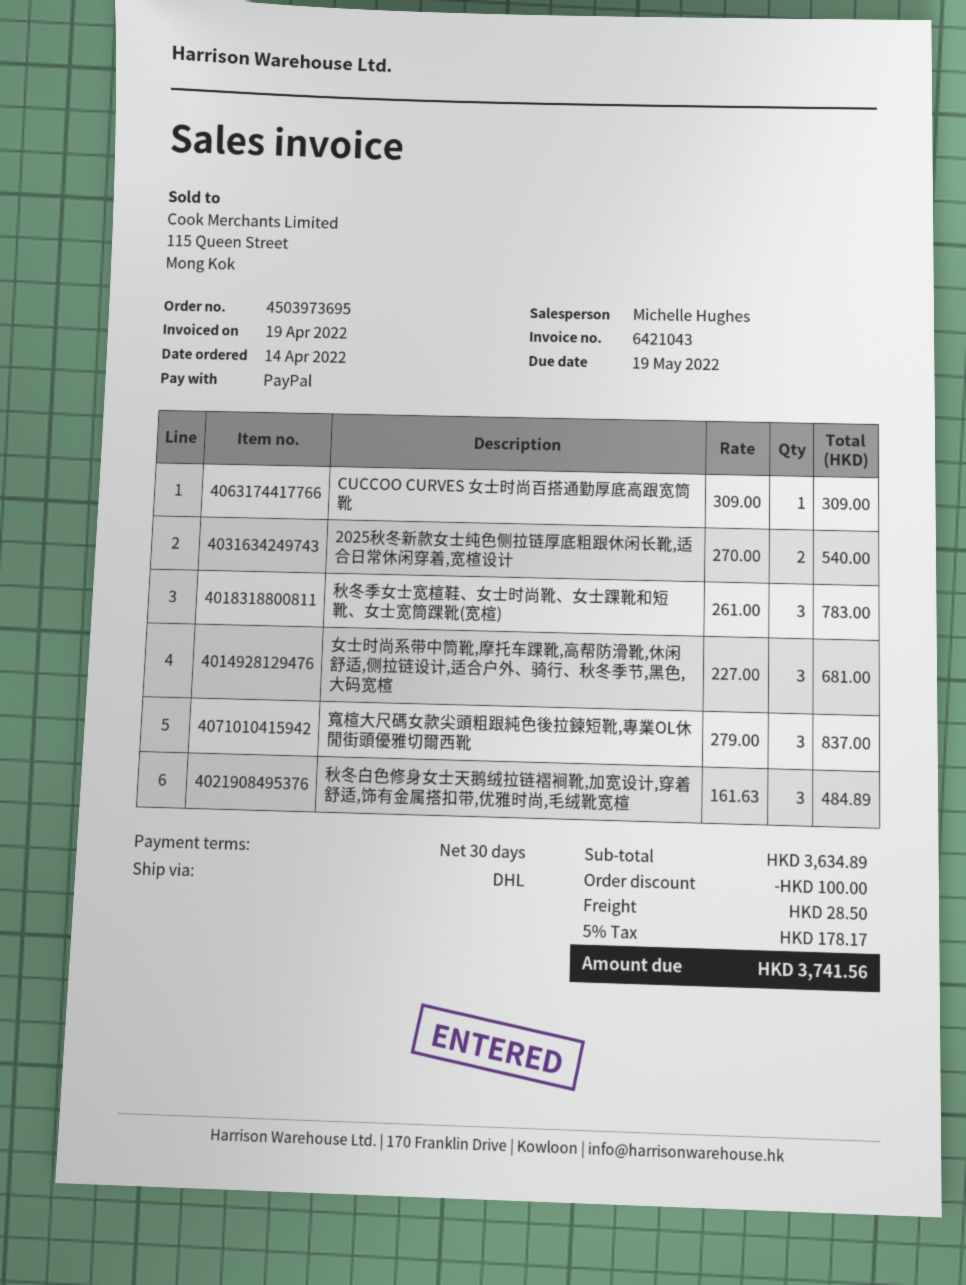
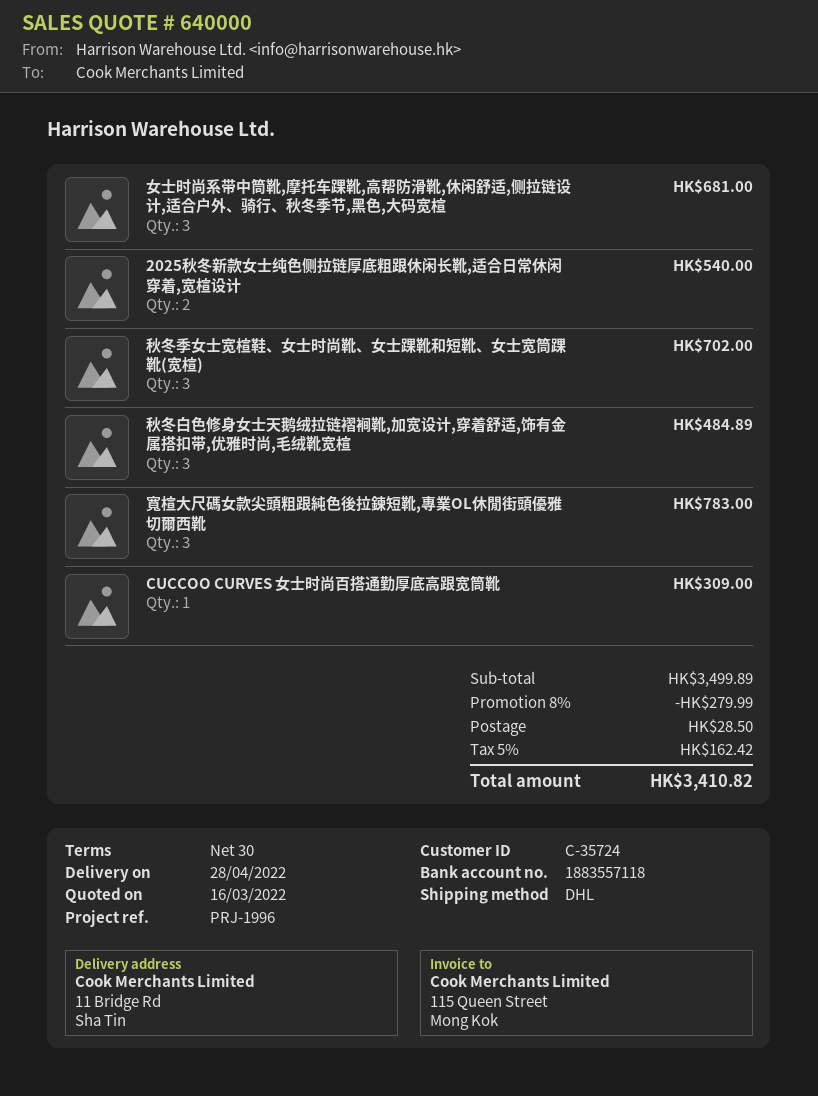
秋冬季女士宽楦鞋、女士时尚靴、女士踝靴和短靴、女士宽筒踝靴(宽楦): 3 for 783.00 -> 3 for 702.00
寬楦大尺碼女款尖頭粗跟純色後拉鍊短靴,專業OL休閒街頭優雅切爾西靴: 3 for 837.00 -> 3 for 783.00
subtotal: 3634.89 -> 3499.89
discount: 100.00 -> 279.99
tax: 5% = 178.17 -> 5% = 162.42
total: 3741.56 -> 3410.82

